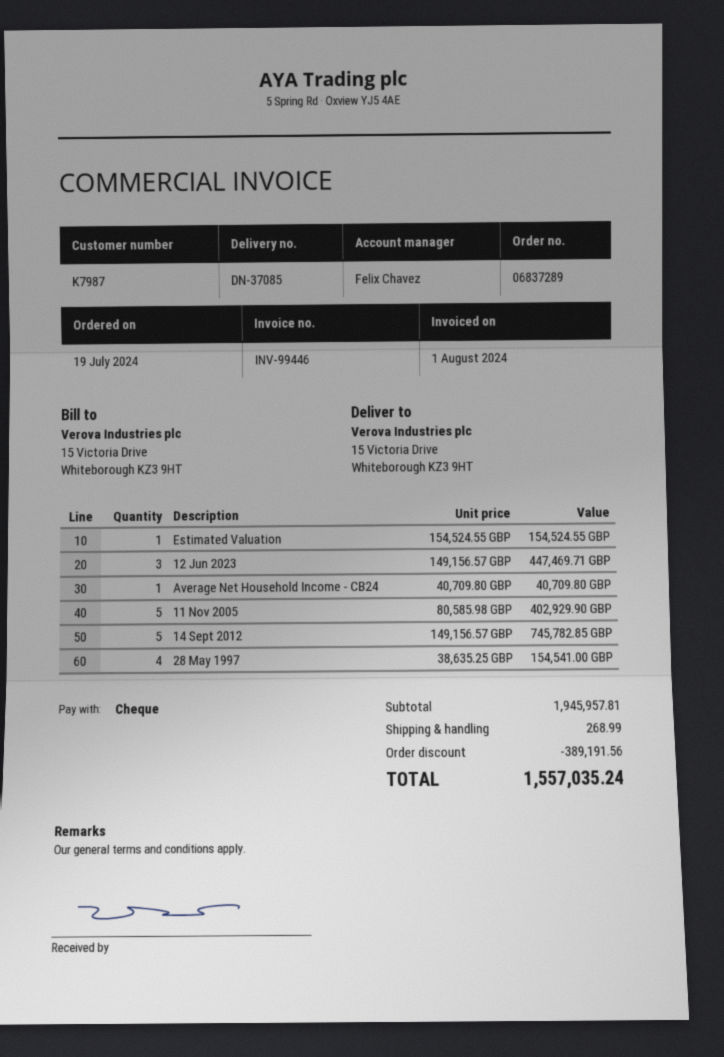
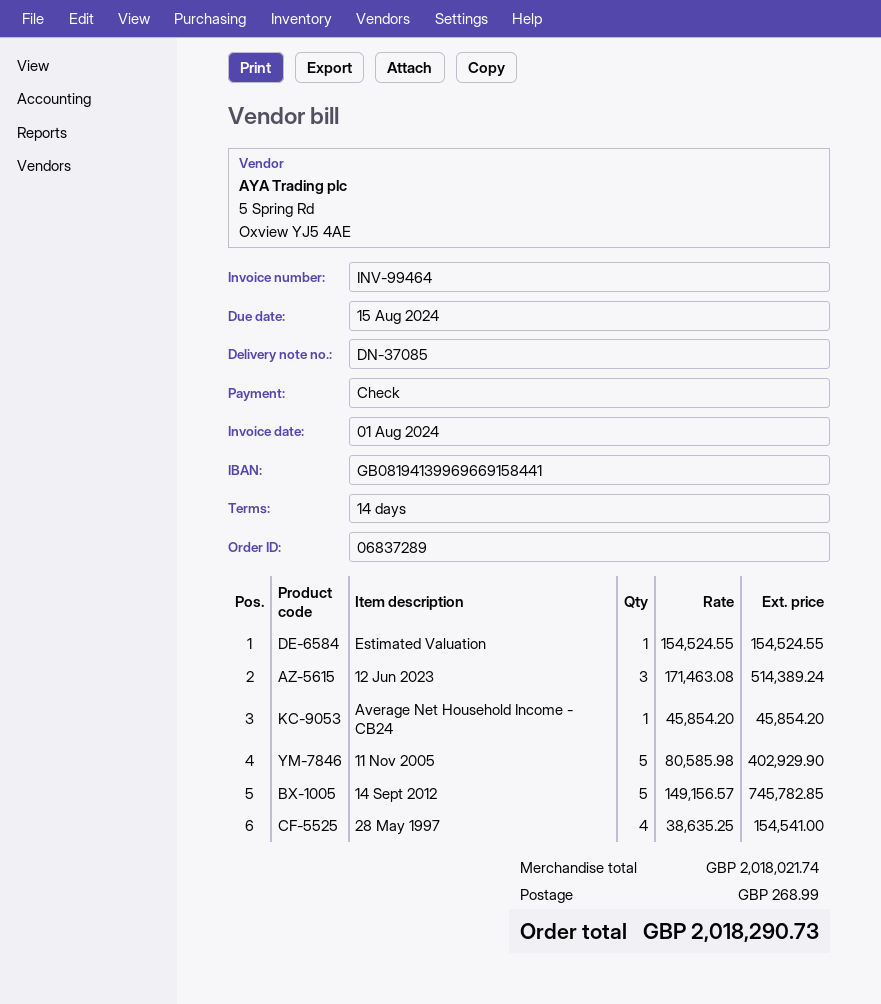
invoice number: INV-99446 -> INV-99464
12 Jun 2023: 3 x 149156.57 = 447469.71 -> 3 x 171463.08 = 514389.24
Average Net Household Income - CB24: 1 x 40709.80 = 40709.80 -> 1 x 45854.20 = 45854.20
subtotal: 1945957.81 -> 2018021.74
discount: 389191.56 -> none
total: 1557035.24 -> 2018290.73

